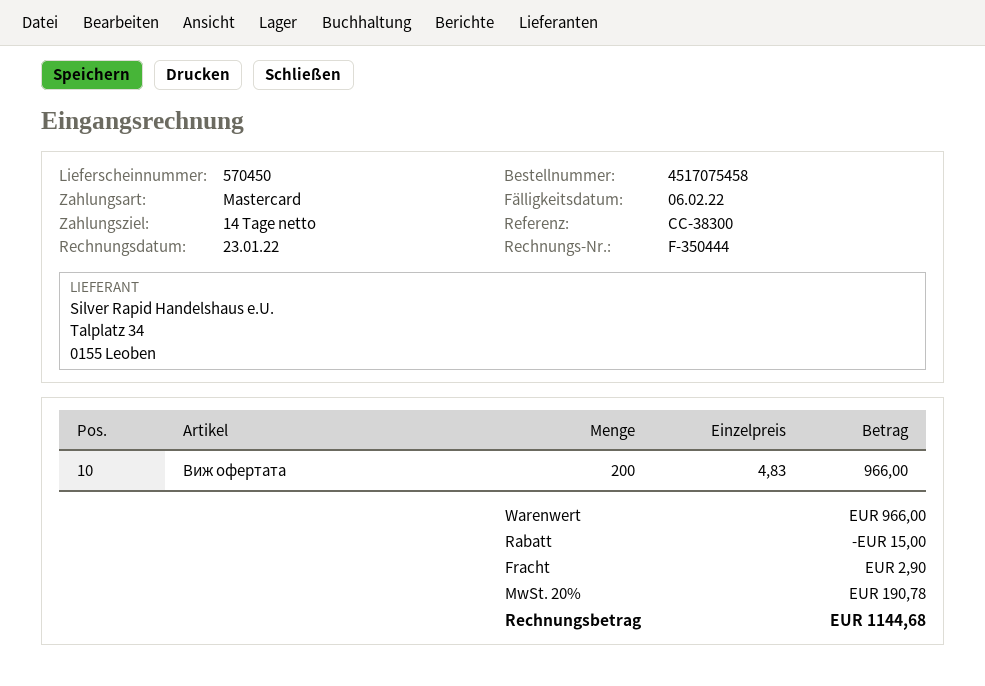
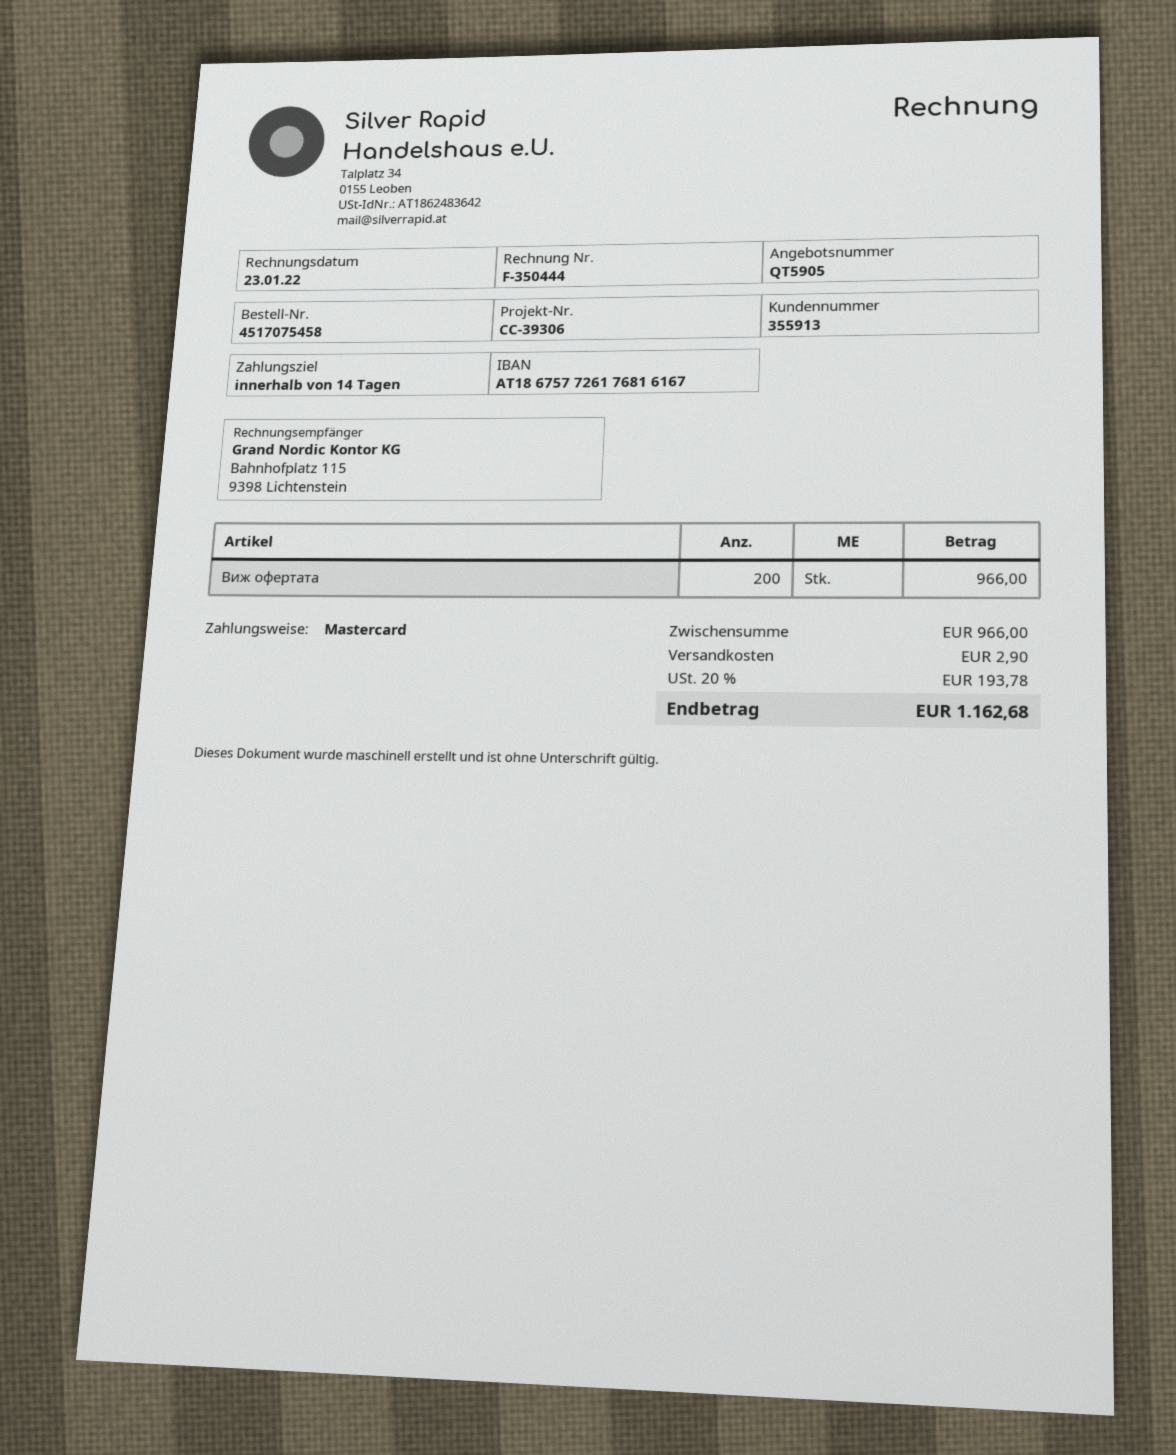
reference: CC-38300 -> CC-39306
discount: 15.00 -> none
tax: 20% = 190.78 -> 20% = 193.78
total: 1144.68 -> 1162.68

